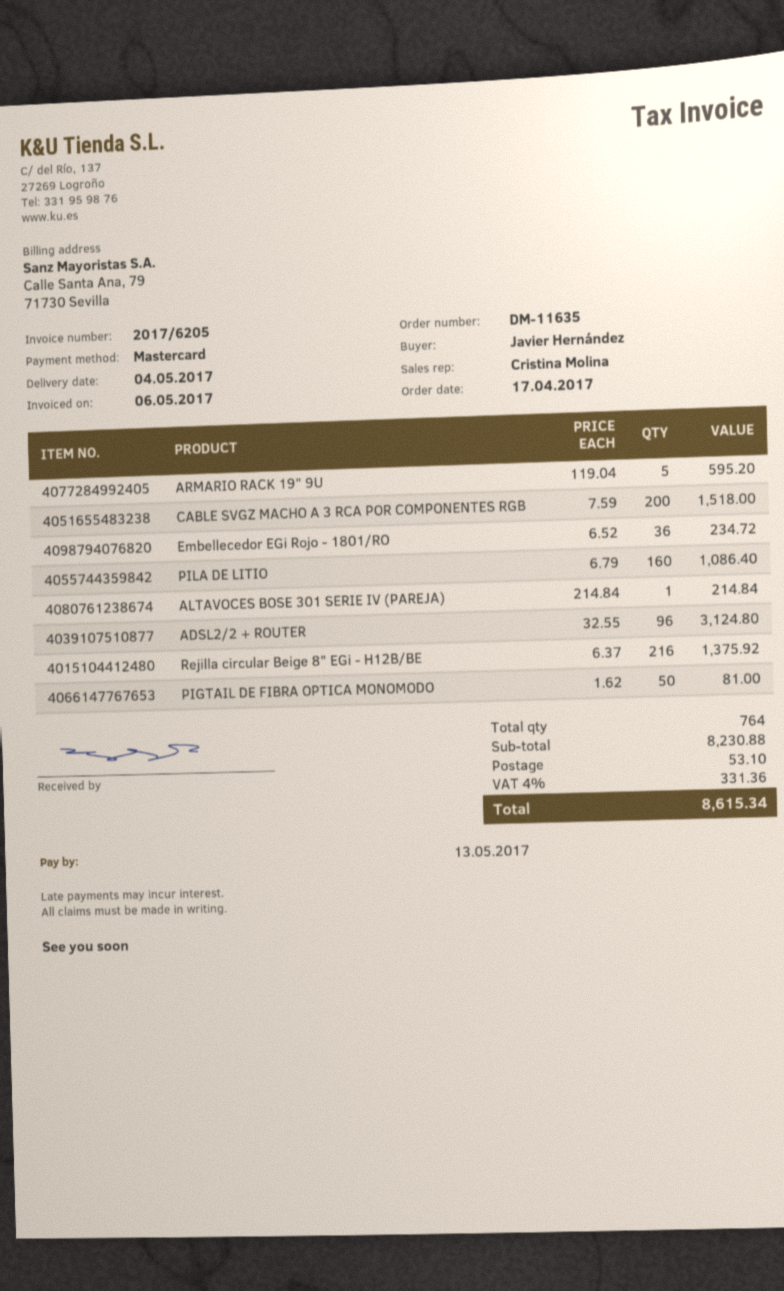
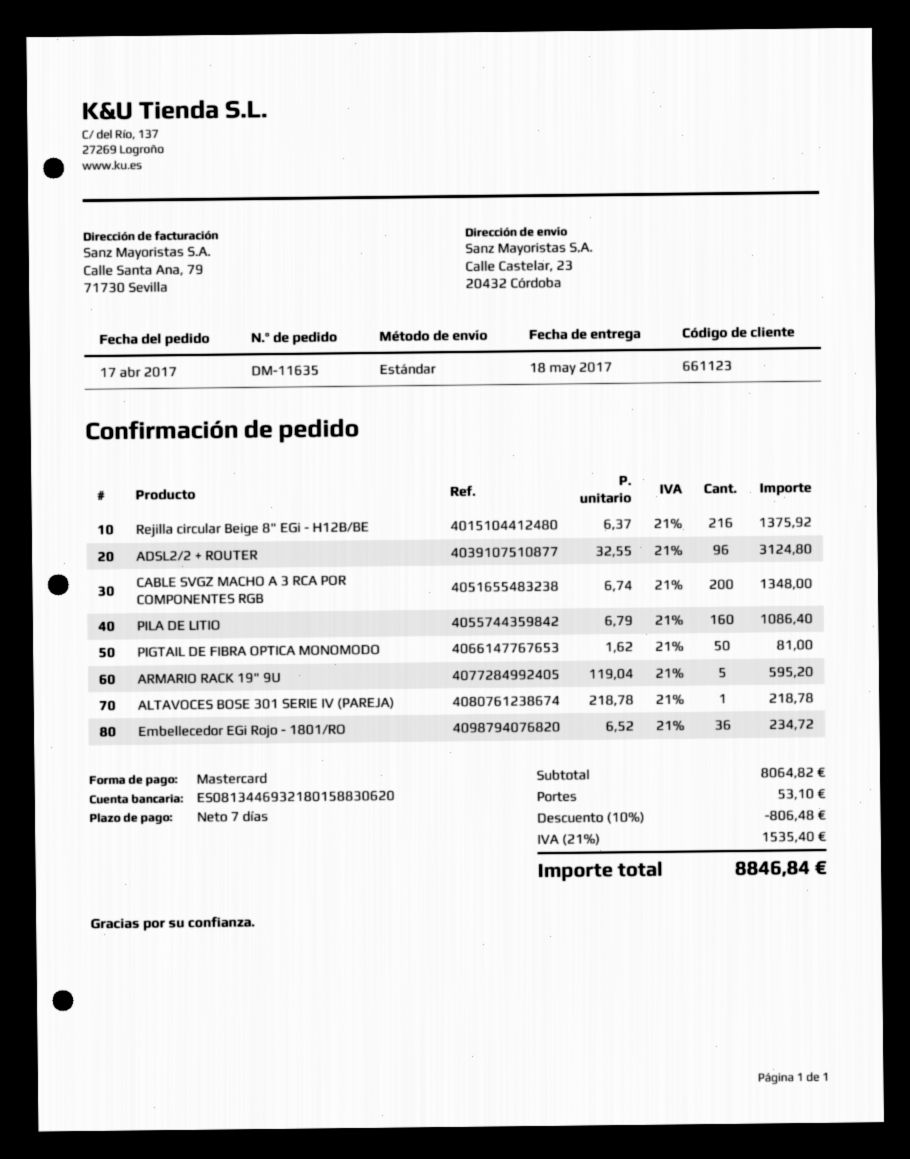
delivery date: 2017-05-04 -> 2017-05-18
CABLE SVGZ MACHO A 3 RCA POR COMPONENTES RGB: 200 x 7.59 = 1518.00 -> 200 x 6.74 = 1348.00
ALTAVOCES BOSE 301 SERIE IV (PAREJA): 1 x 214.84 = 214.84 -> 1 x 218.78 = 218.78
subtotal: 8230.88 -> 8064.82
discount: none -> 10% = 806.48
tax: 4% = 331.36 -> 21% = 1535.40
total: 8615.34 -> 8846.84

